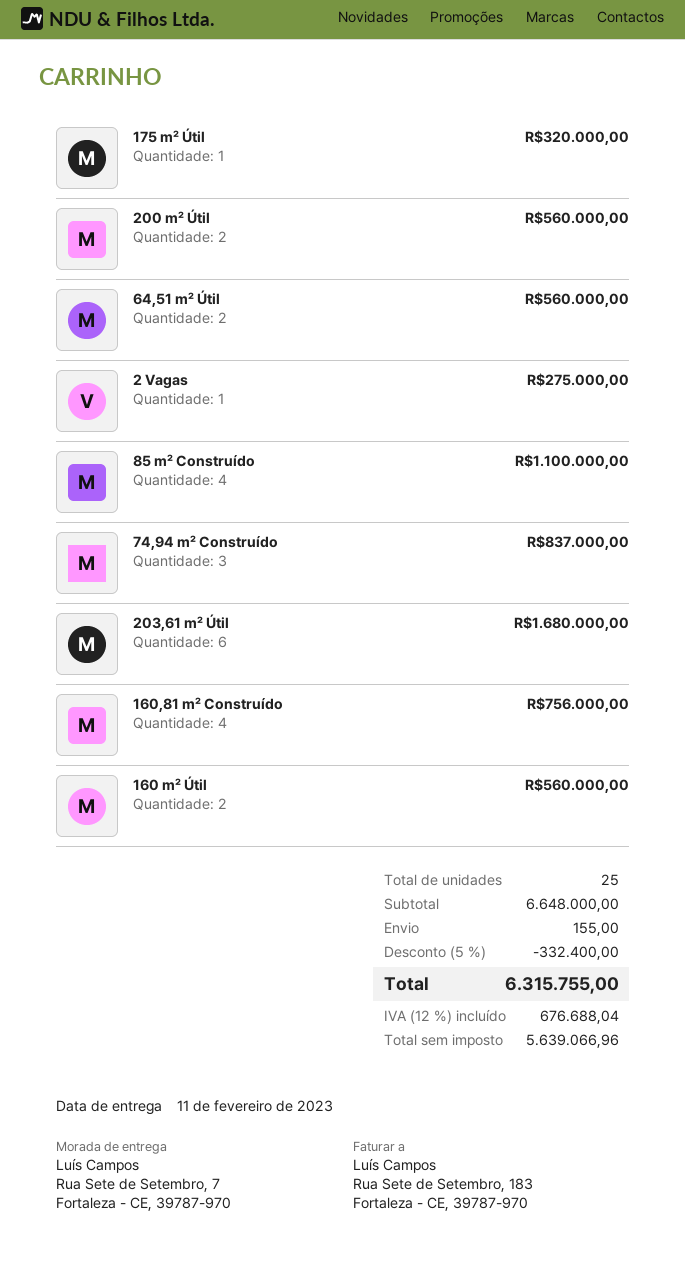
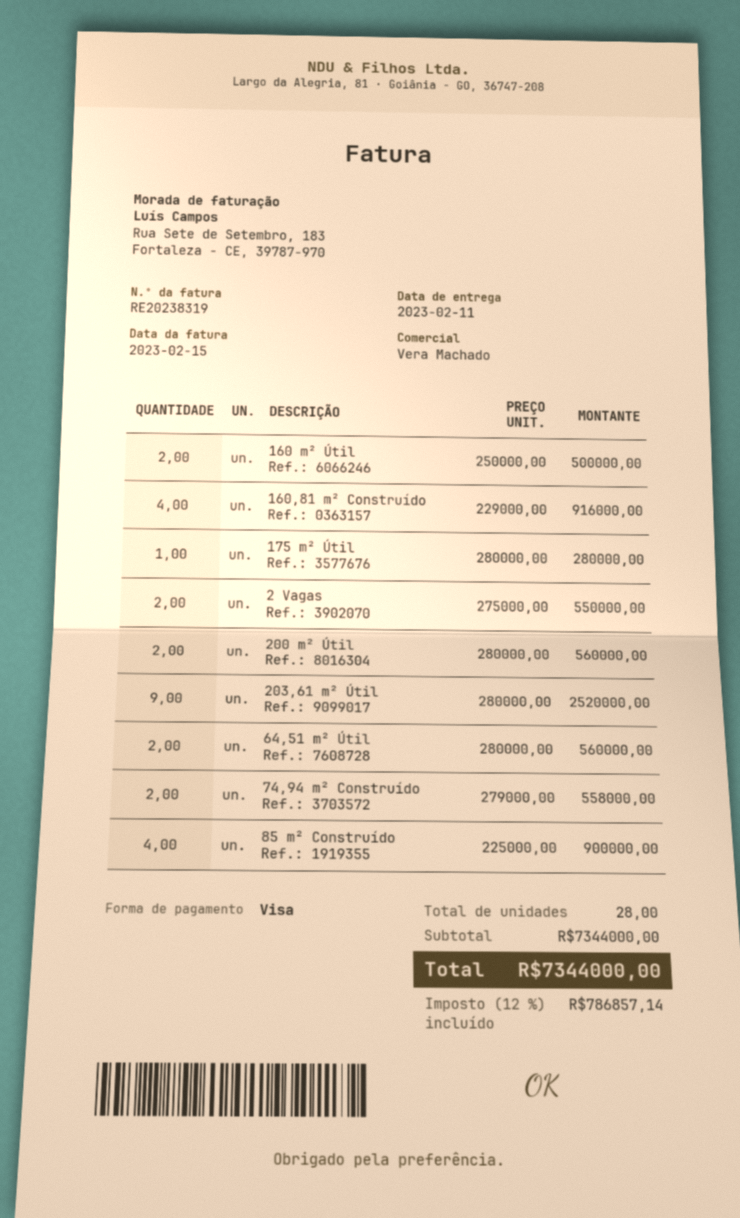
175 m² Útil: 1 for 320000.00 -> 1 for 280000.00
2 Vagas: 1 for 275000.00 -> 2 for 550000.00
85 m² Construído: 4 for 1100000.00 -> 4 for 900000.00
74,94 m² Construído: 3 for 837000.00 -> 2 for 558000.00
203,61 m² Útil: 6 for 1680000.00 -> 9 for 2520000.00
160,81 m² Construído: 4 for 756000.00 -> 4 for 916000.00
160 m² Útil: 2 for 560000.00 -> 2 for 500000.00
total quantity: 25 -> 28
subtotal: 6648000.00 -> 7344000.00
discount: 5% = 332400.00 -> none
shipping: 155.00 -> none
tax: 12% = 676688.04 -> 12% = 786857.14
total: 6315755.00 -> 7344000.00

